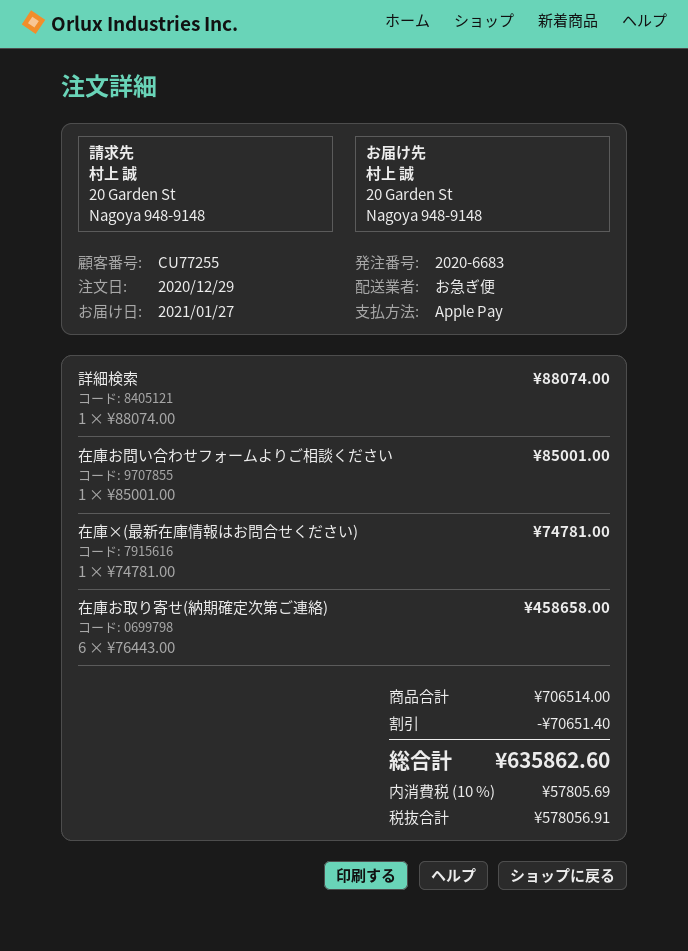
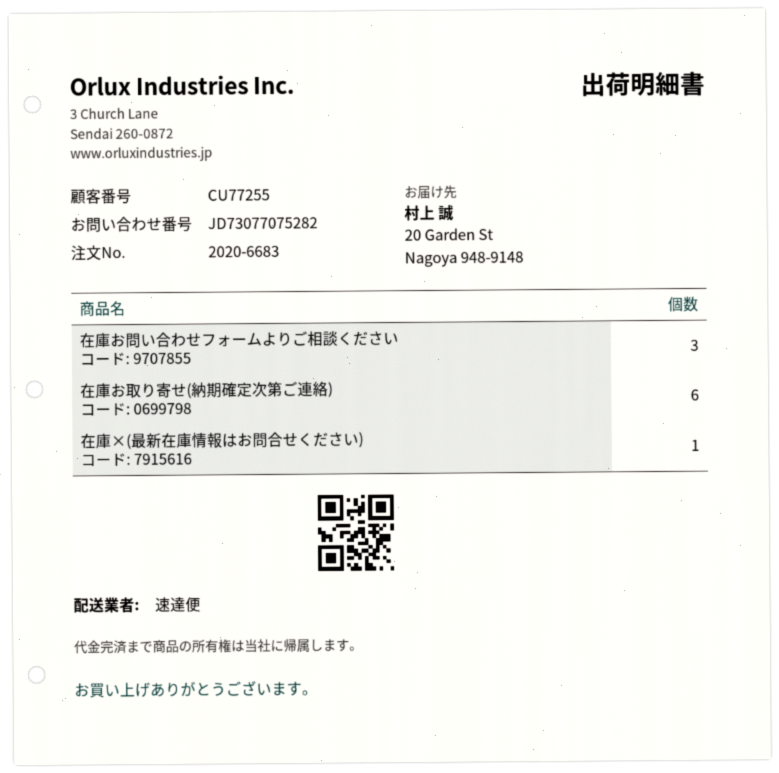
詳細検索: 1 -> none
在庫お問い合わせフォームよりご相談ください: 1 -> 3

